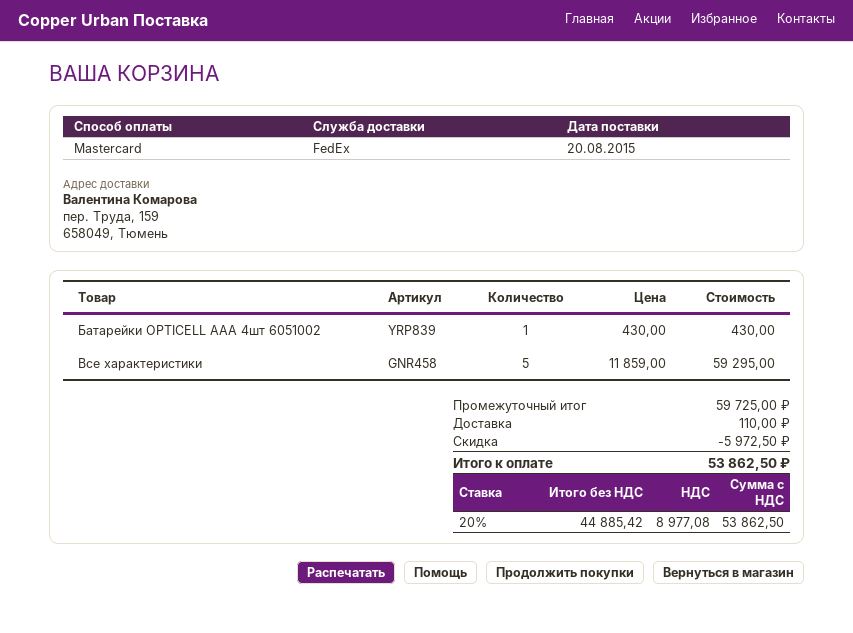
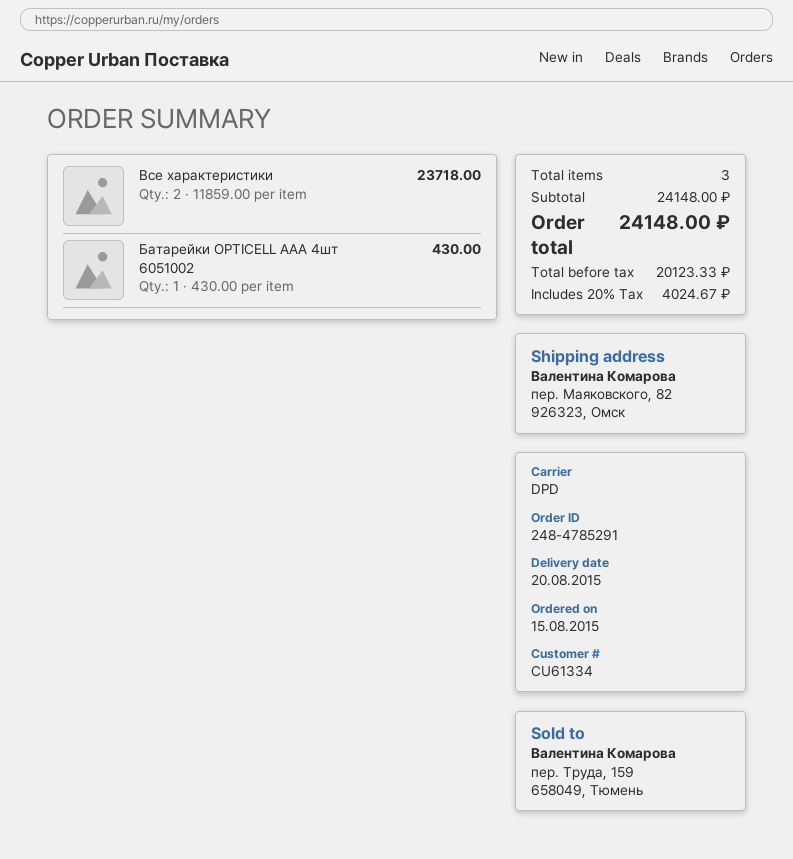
shipping method: FedEx -> DPD
ship to: пер. Труда, 159, 658049, Тюмень -> пер. Маяковского, 82, 926323, Омск
Все характеристики: 5 x 11859.00 = 59295.00 -> 2 x 11859.00 = 23718.00
subtotal: 59725.00 -> 24148.00
discount: 5972.50 -> none
shipping: 110.00 -> none
net: 44885.42 -> 20123.33
tax: 20% = 8977.08 -> 20% = 4024.67
total: 53862.50 -> 24148.00

